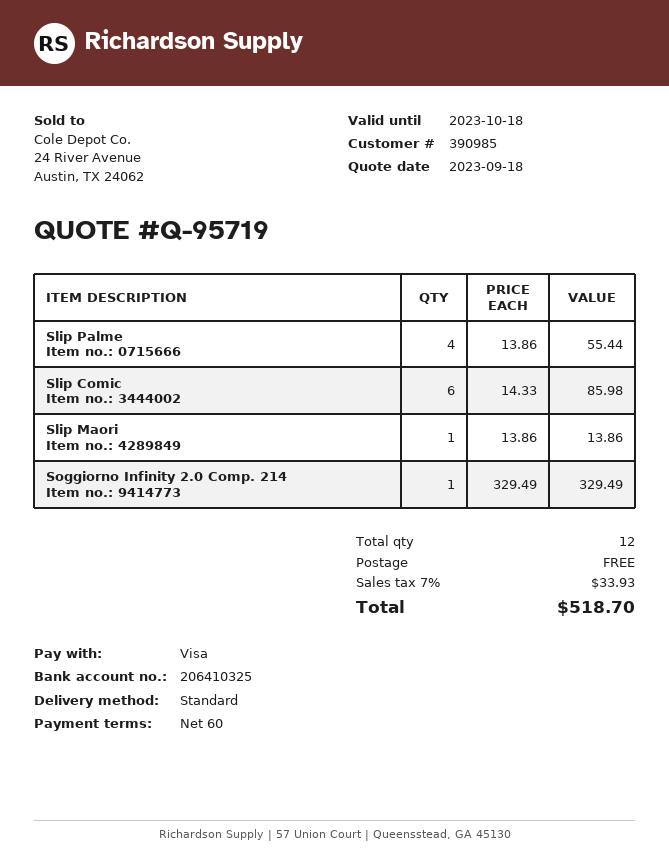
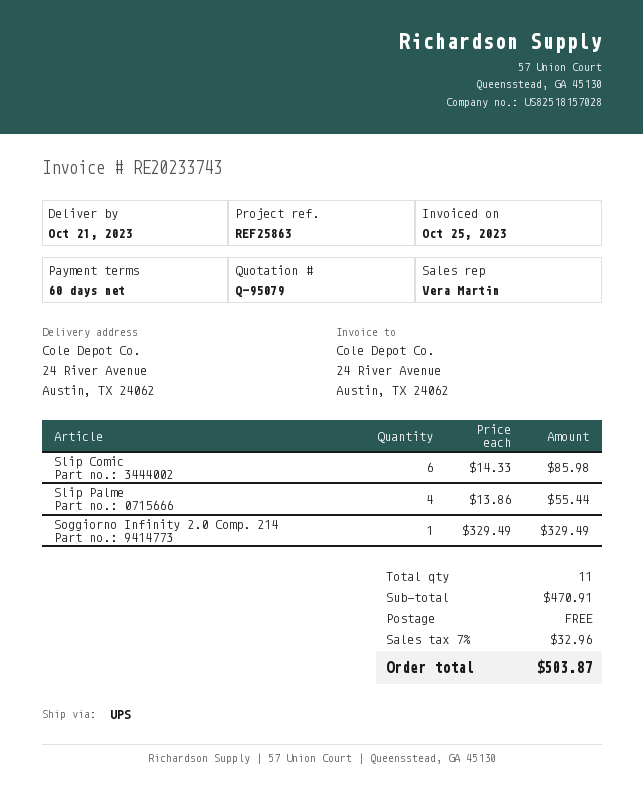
quote number: Q-95719 -> Q-95079
shipping method: standard -> UPS
Slip Maori: 1 x 13.86 = 13.86 -> none
total quantity: 12 -> 11
tax: 7% = 33.93 -> 7% = 32.96
total: 518.70 -> 503.87

